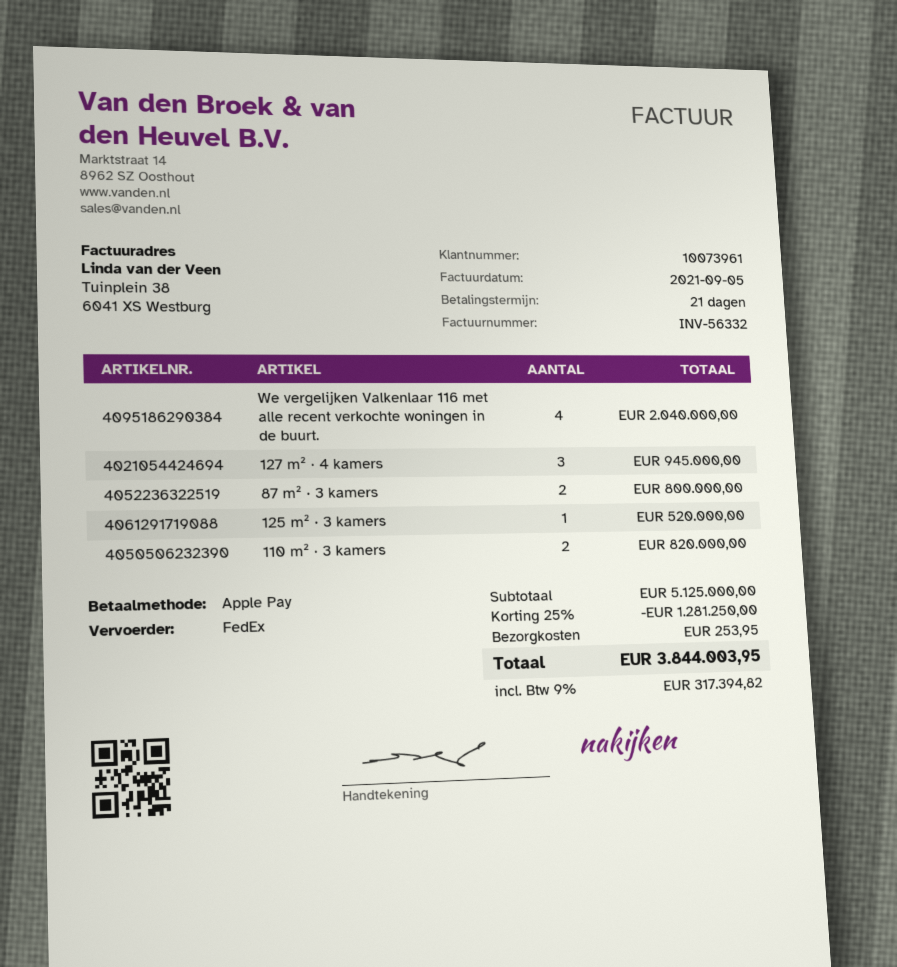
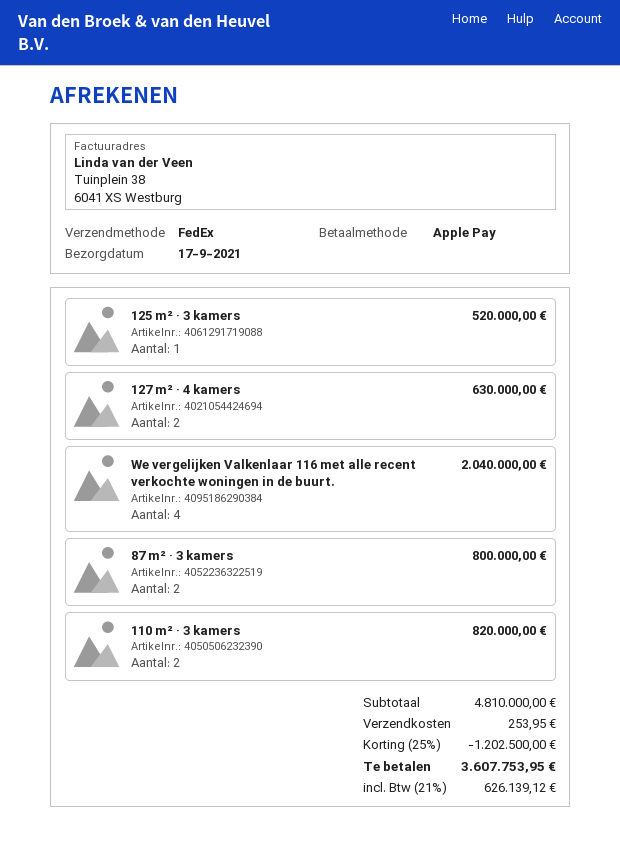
127 m² · 4 kamers: 3 for 945000.00 -> 2 for 630000.00
subtotal: 5125000.00 -> 4810000.00
discount: 25% = 1281250.00 -> 25% = 1202500.00
tax: 9% = 317394.82 -> 21% = 626139.12
total: 3844003.95 -> 3607753.95

